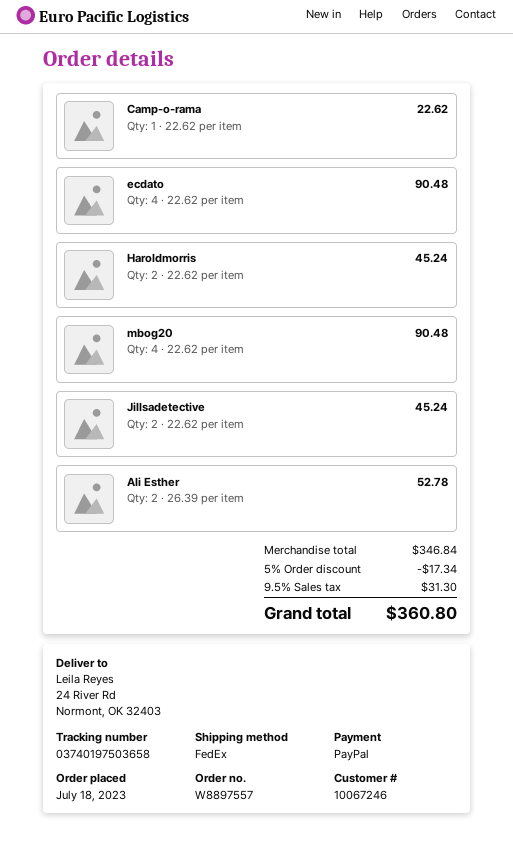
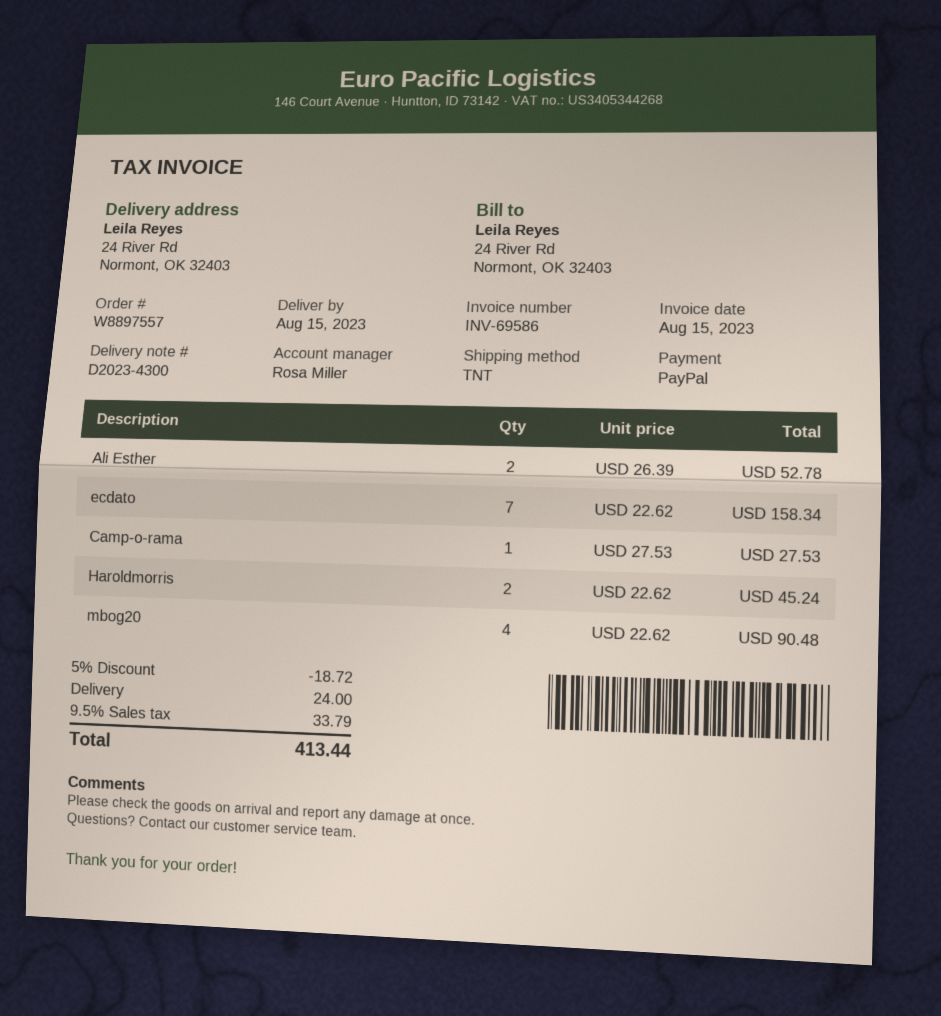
shipping method: FedEx -> TNT
Camp-o-rama: 1 x 22.62 = 22.62 -> 1 x 27.53 = 27.53
ecdato: 4 x 22.62 = 90.48 -> 7 x 22.62 = 158.34
Jillsadetective: 2 x 22.62 = 45.24 -> none
discount: 5% = 17.34 -> 5% = 18.72
shipping: none -> 24.00
tax: 9.5% = 31.30 -> 9.5% = 33.79
total: 360.80 -> 413.44

